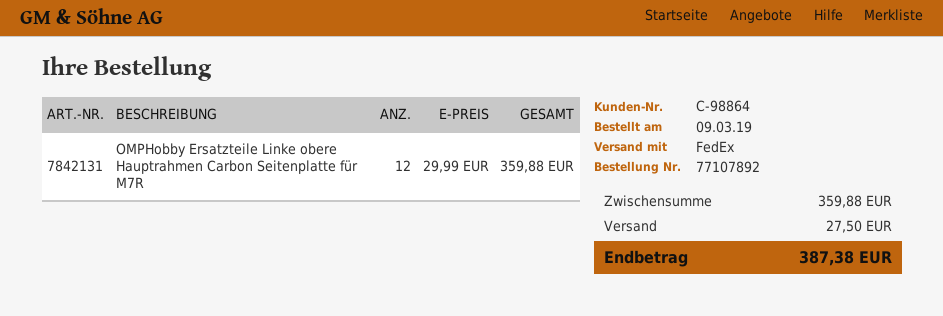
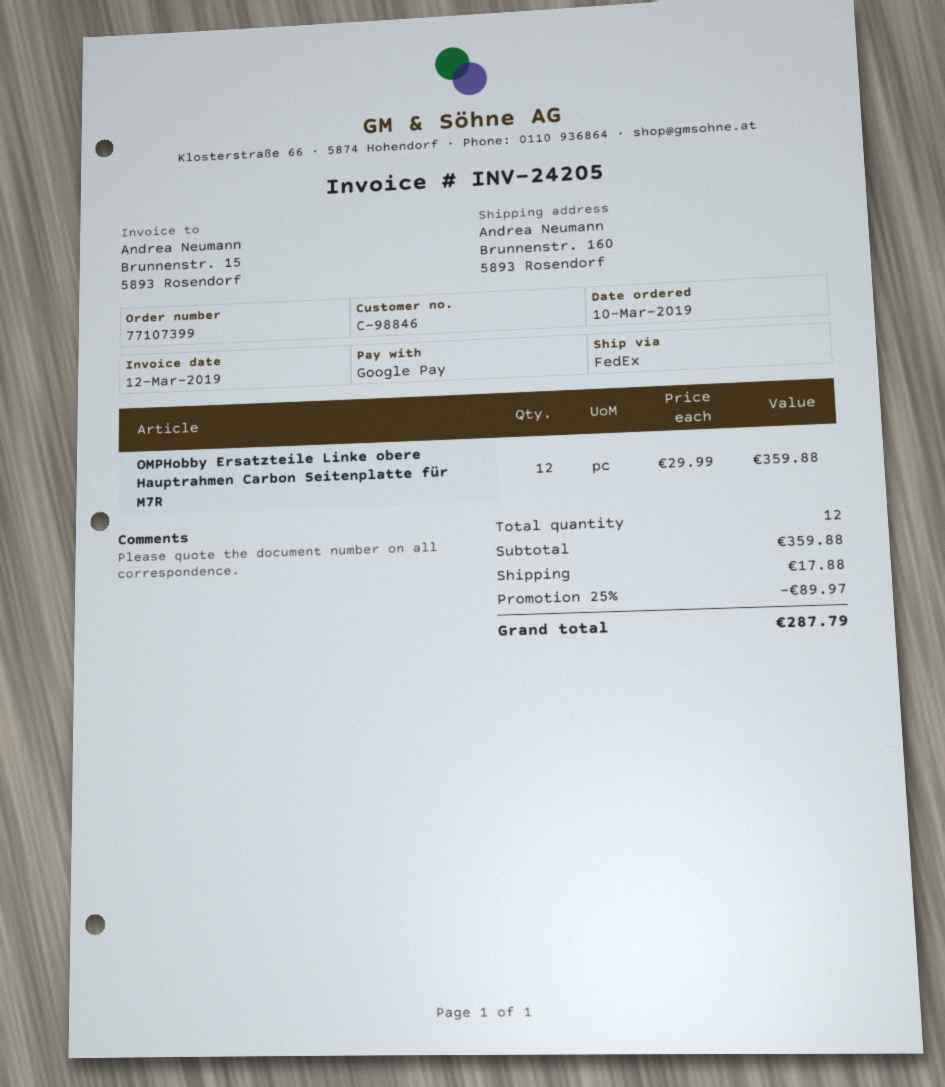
order number: 77107892 -> 77107399
order date: 2019-03-09 -> 2019-03-10
customer number: C-98864 -> C-98846
discount: none -> 25% = 89.97
shipping: 27.50 -> 17.88
total: 387.38 -> 287.79

